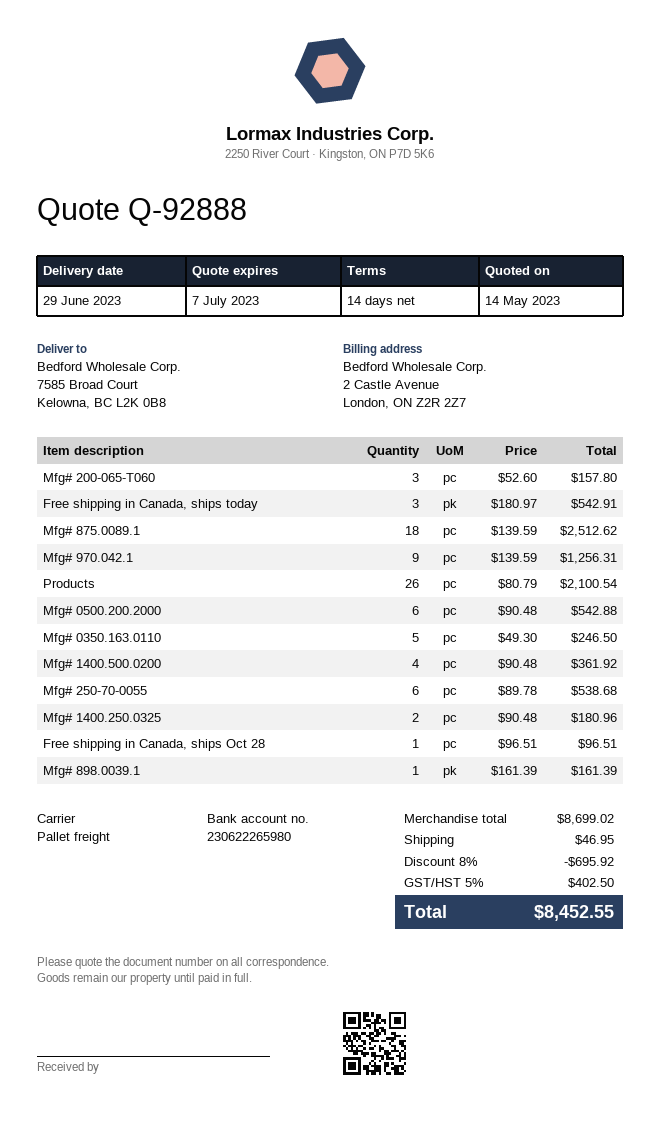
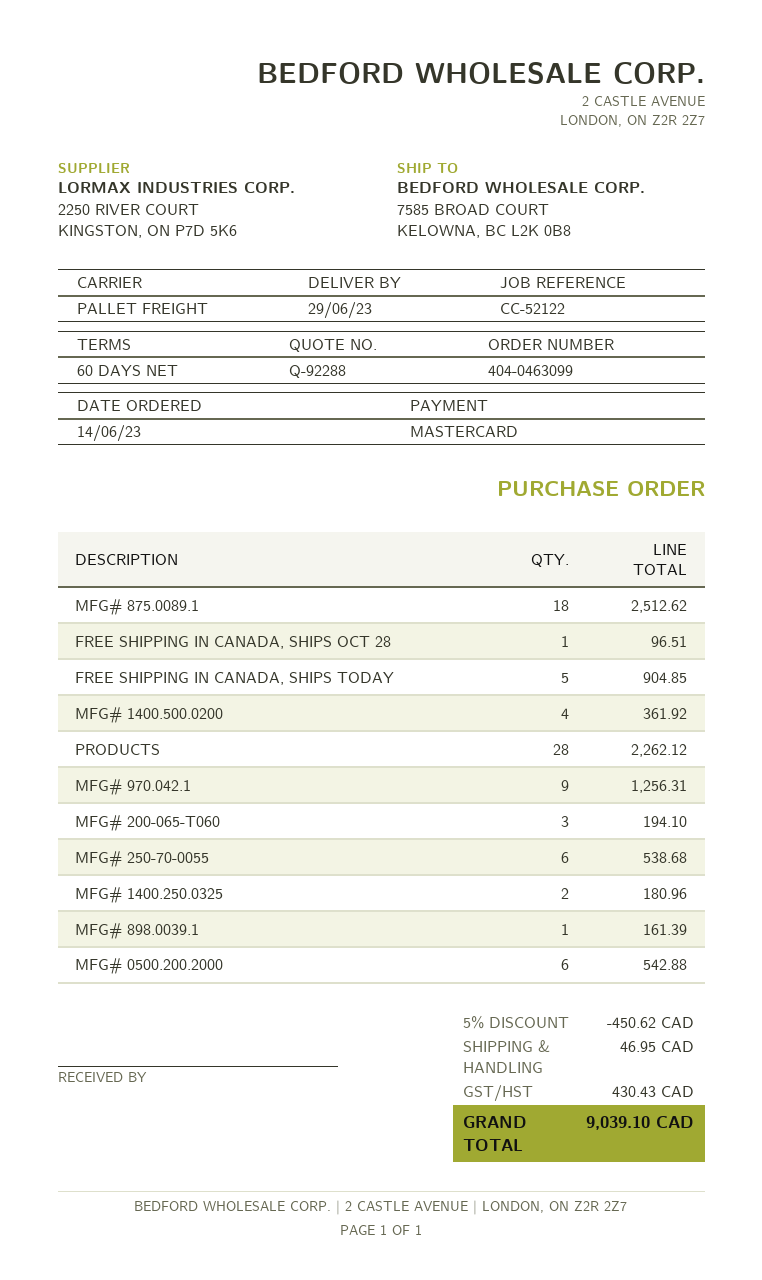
quote number: Q-92888 -> Q-92288
payment terms: 14 days -> 60 days
Mfg# 200-065-T060: 3 for 157.80 -> 3 for 194.10
Free shipping in Canada, ships today: 3 for 542.91 -> 5 for 904.85
Products: 26 for 2100.54 -> 28 for 2262.12
Mfg# 0350.163.0110: 5 for 246.50 -> none
discount: 8% = 695.92 -> 5% = 450.62
tax: 402.50 -> 430.43
total: 8452.55 -> 9039.10

